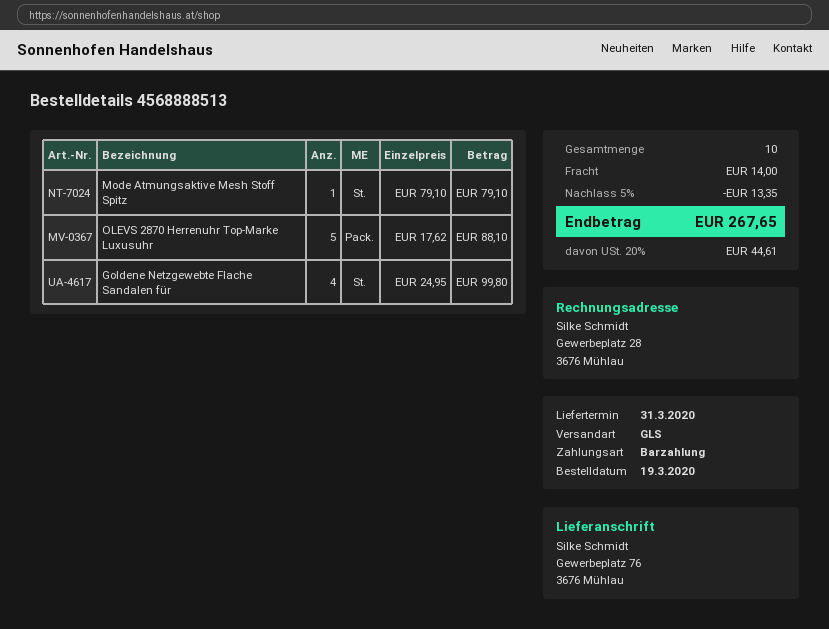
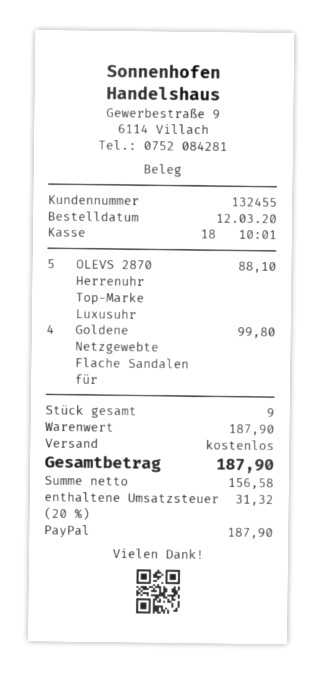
order date: 2020-03-19 -> 2020-03-12
payment method: cash -> PayPal
Mode Atmungsaktive Mesh Stoff Spitz: 1 for 79.10 -> none
total quantity: 10 -> 9
discount: 5% = 13.35 -> none
shipping: 14.00 -> 0.00
tax: 20% = 44.61 -> 20% = 31.32
total: 267.65 -> 187.90

